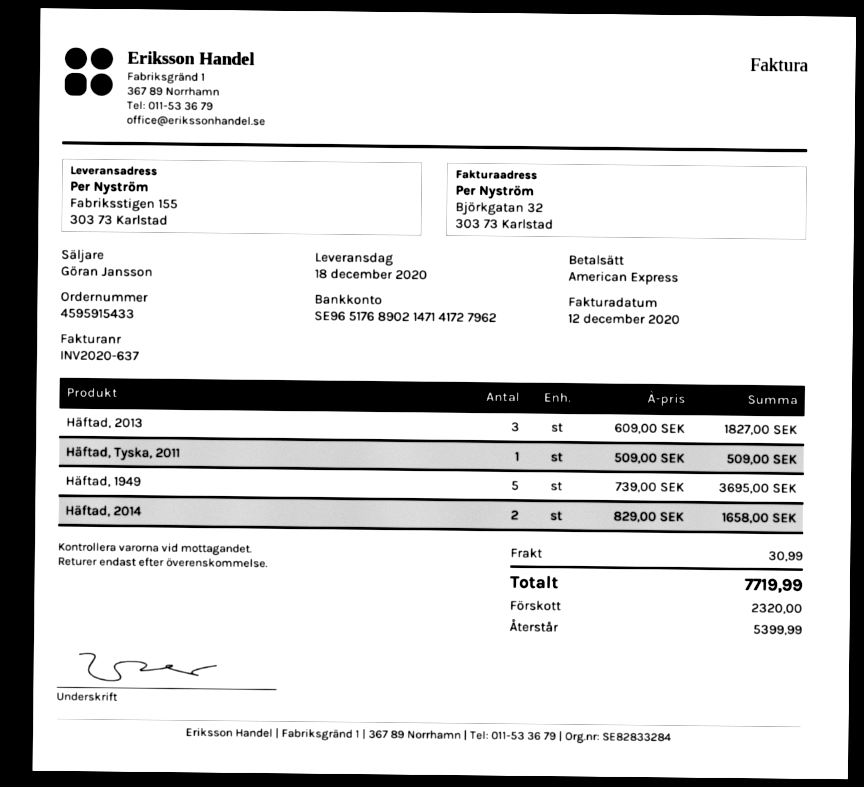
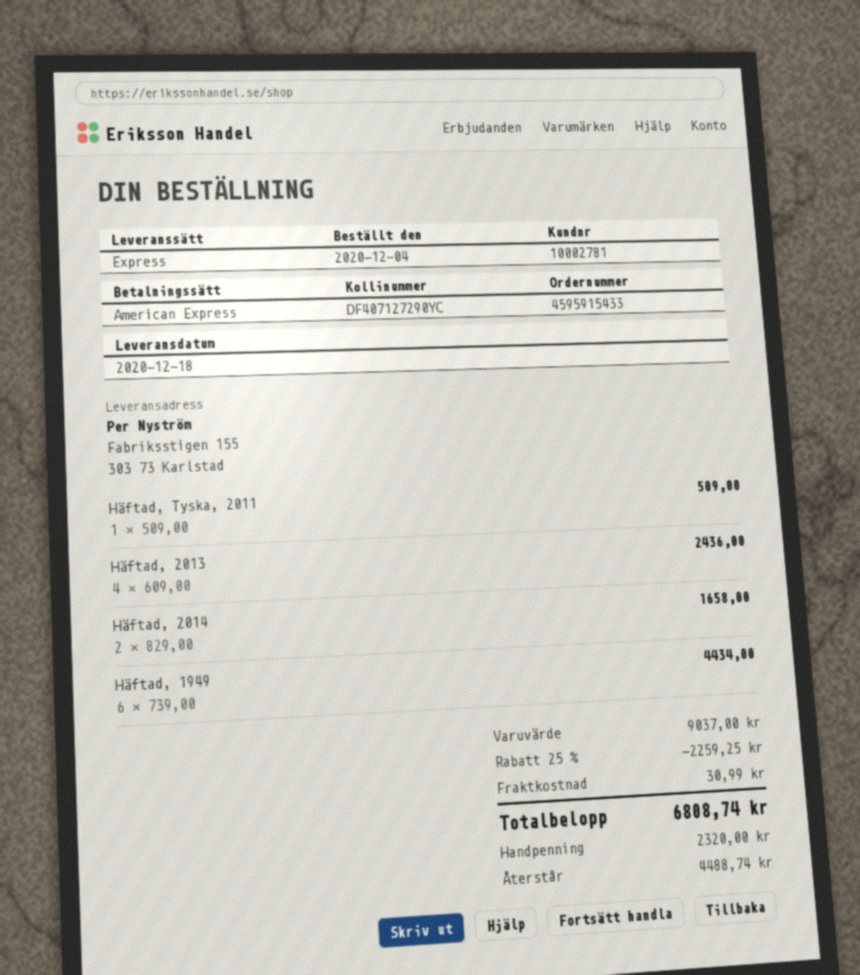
Häftad, 2013: 3 x 609.00 = 1827.00 -> 4 x 609.00 = 2436.00
Häftad, 1949: 5 x 739.00 = 3695.00 -> 6 x 739.00 = 4434.00
discount: none -> 25% = 2259.25
total: 7719.99 -> 6808.74
balance: 5399.99 -> 4488.74

